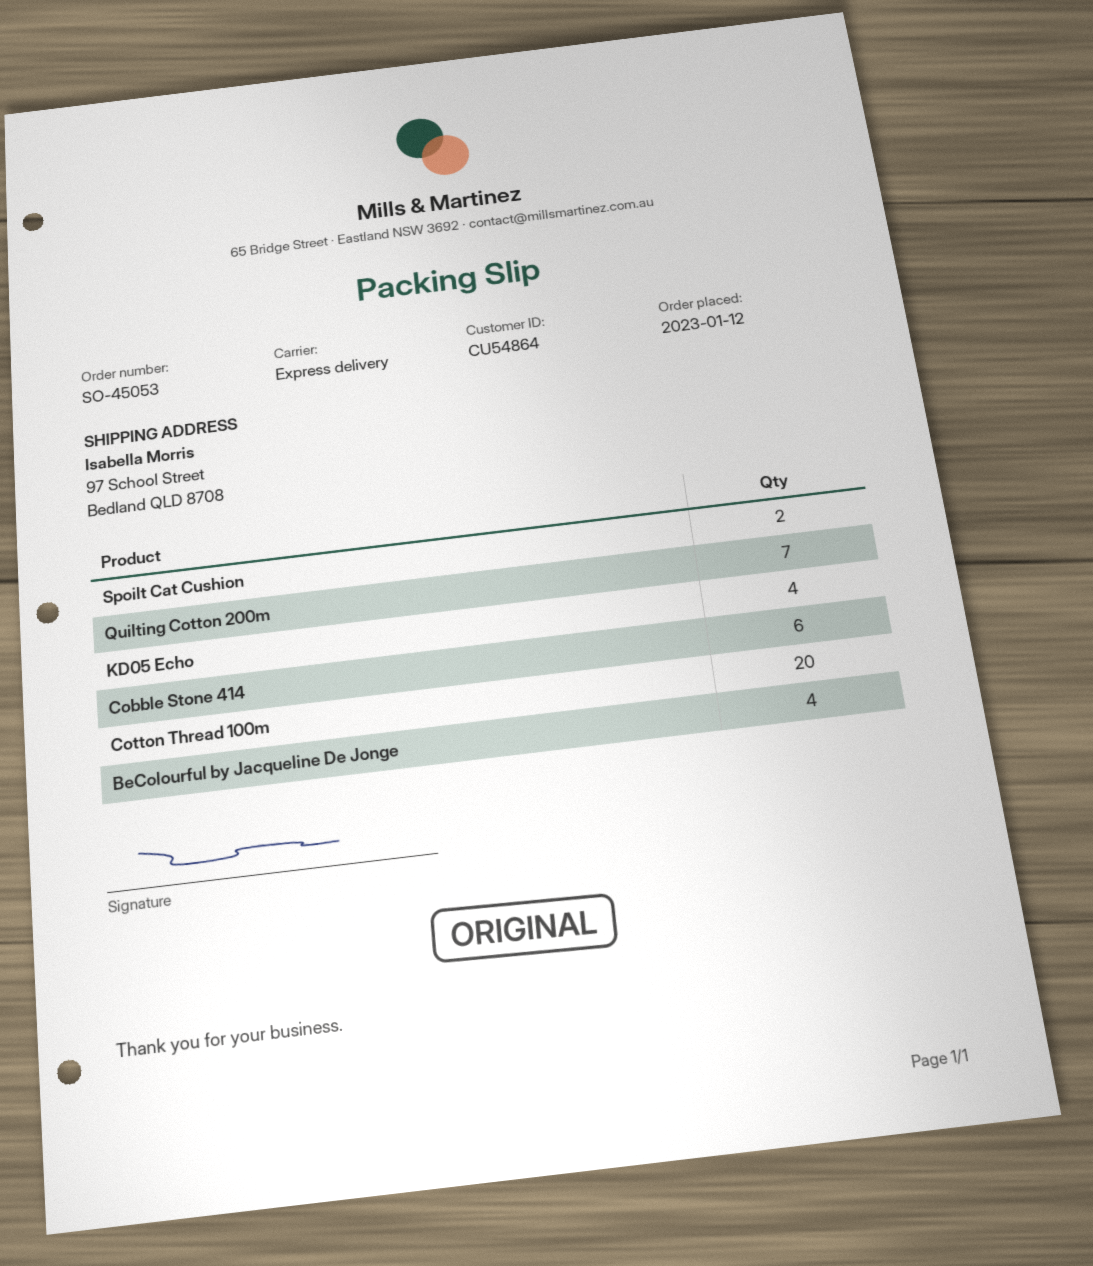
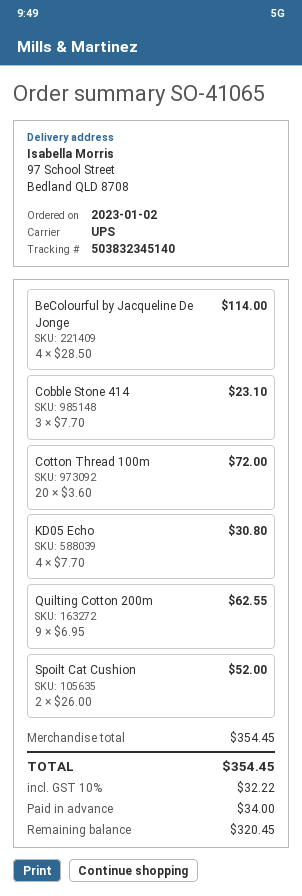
order number: SO-45053 -> SO-41065
order date: 2023-01-12 -> 2023-01-02
shipping method: express -> UPS
Quilting Cotton 200m: 7 -> 9
Cobble Stone 414: 6 -> 3

